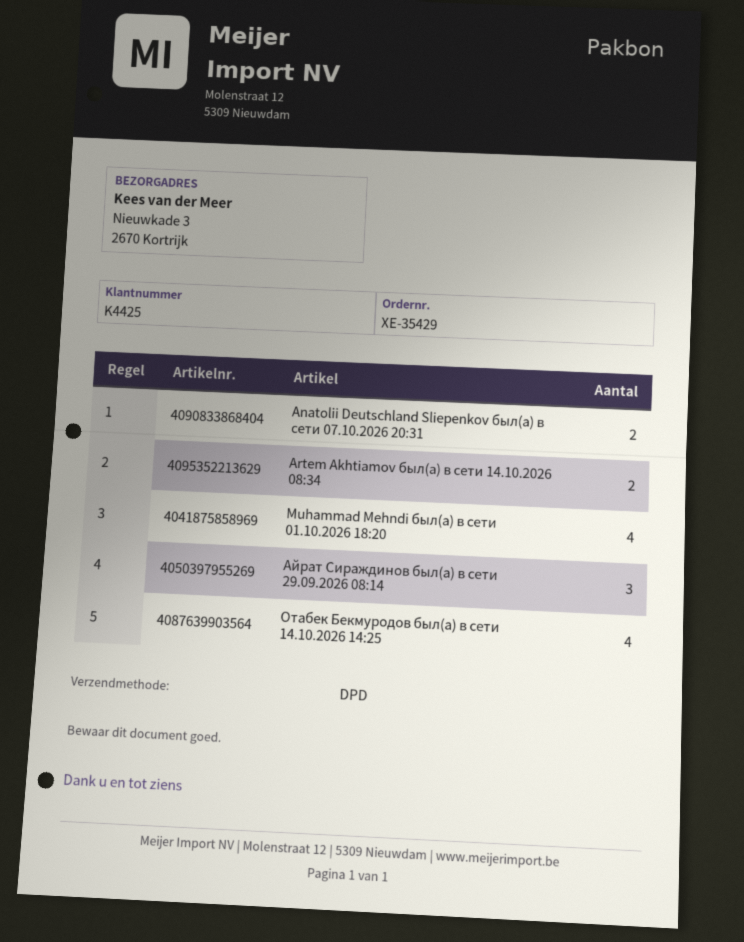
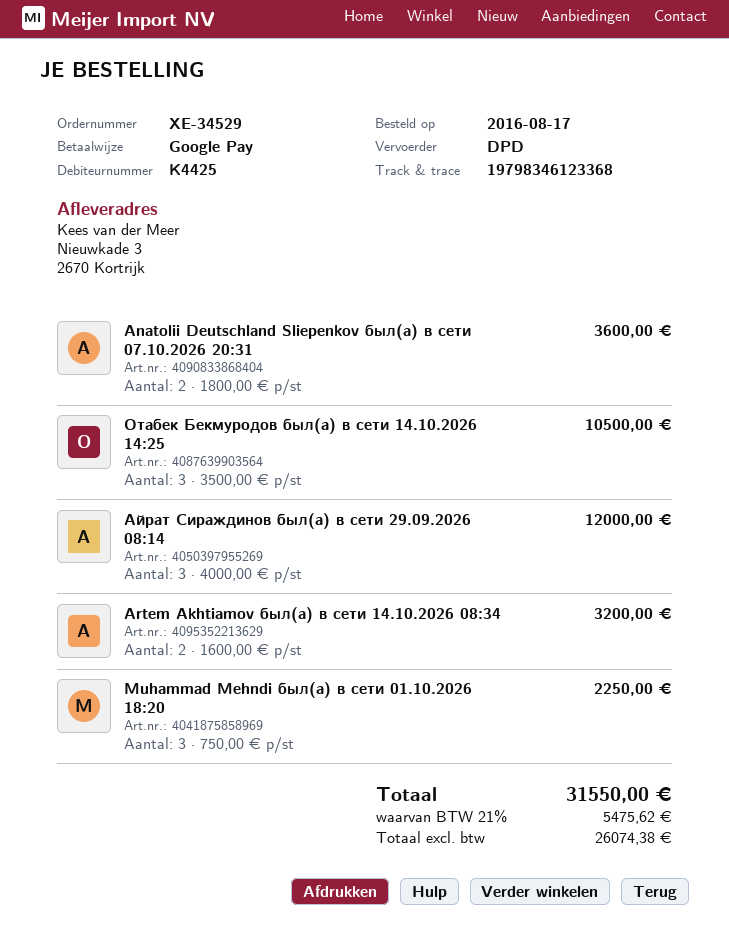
order number: XE-35429 -> XE-34529
Muhammad Mehndi был(а) в сети 01.10.2026 18:20: 4 -> 3
Отабек Бекмуродов был(а) в сети 14.10.2026 14:25: 4 -> 3

